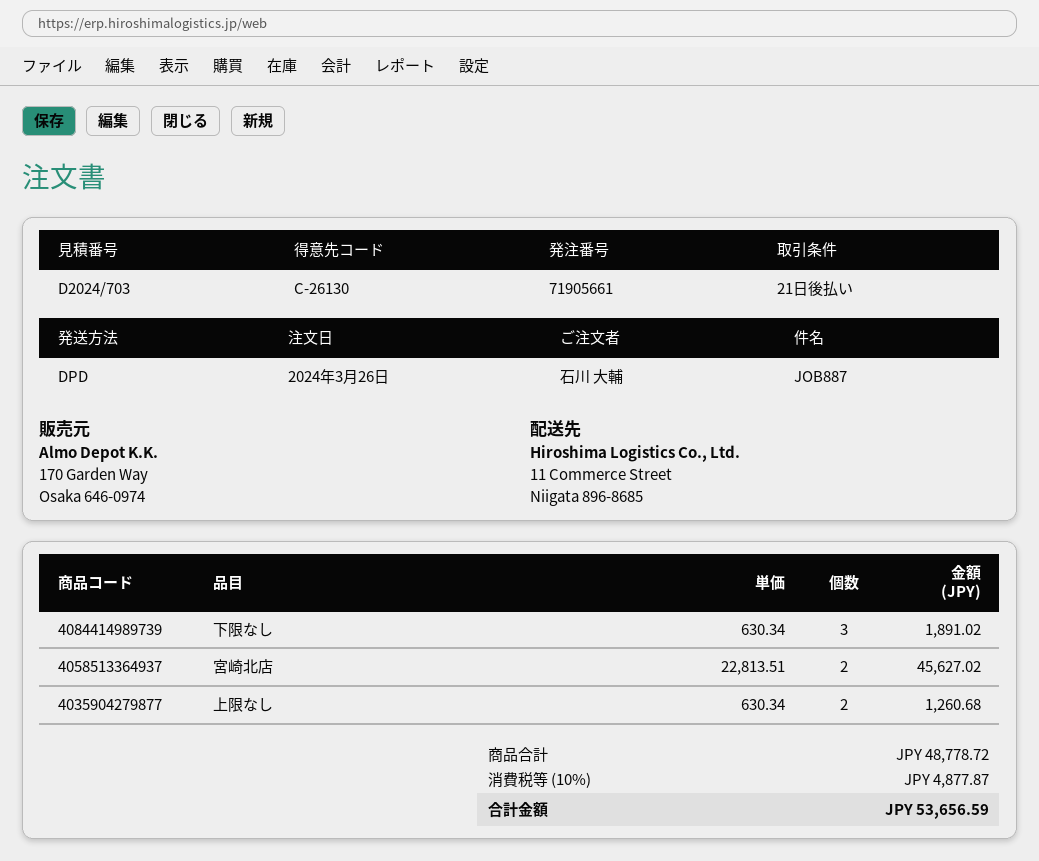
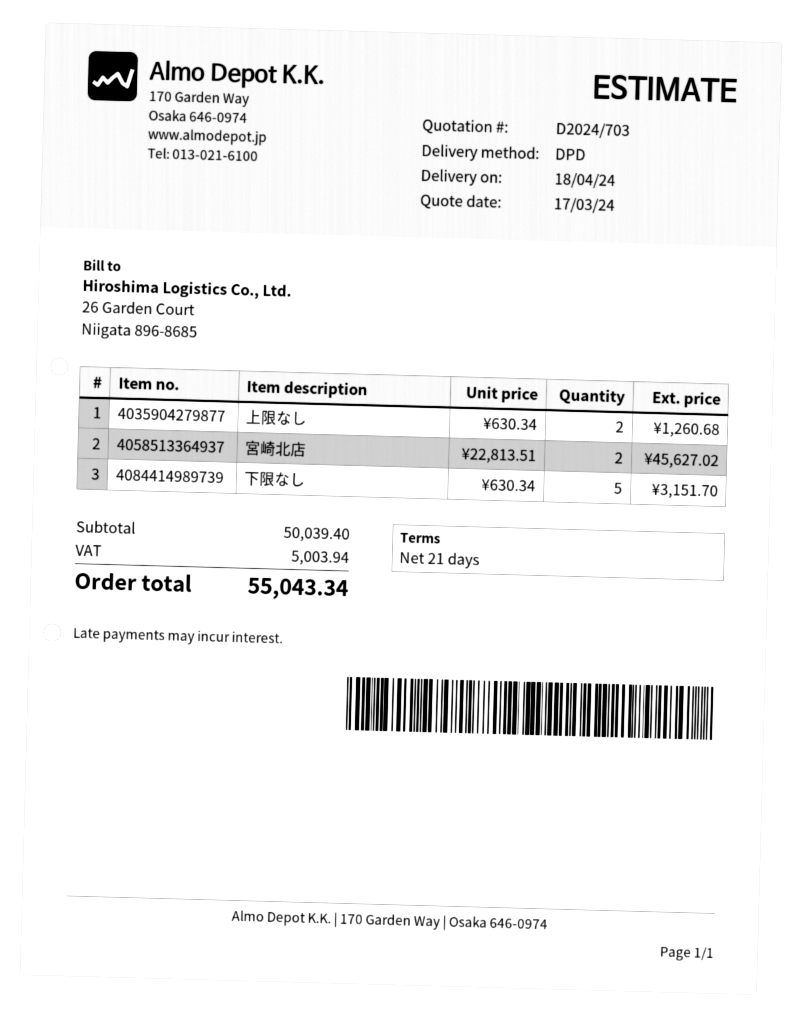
下限なし: 3 x 630.34 = 1891.02 -> 5 x 630.34 = 3151.70
subtotal: 48778.72 -> 50039.40
tax: 4877.87 -> 5003.94
total: 53656.59 -> 55043.34

